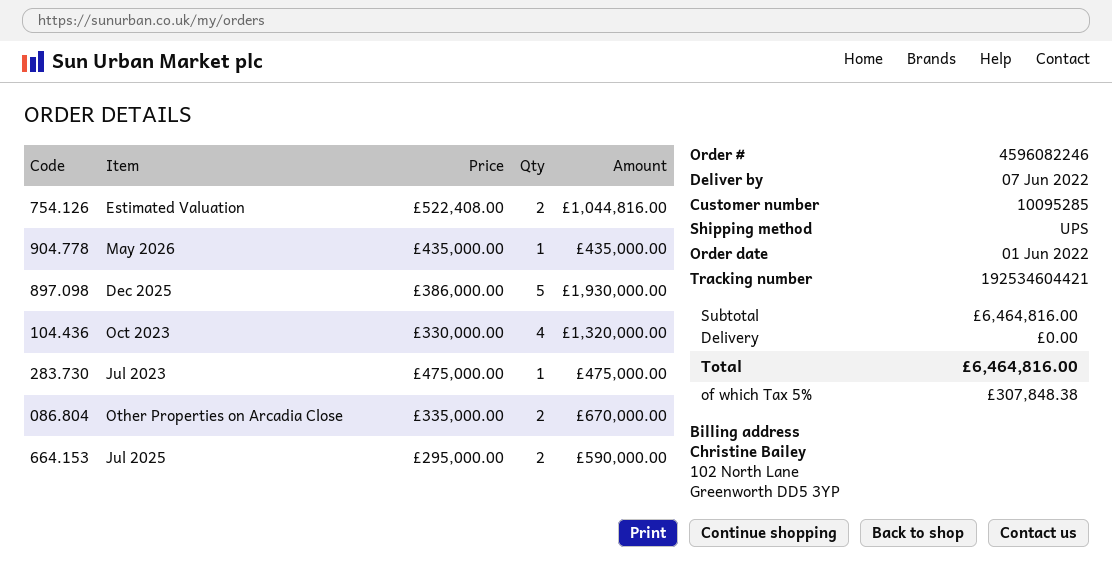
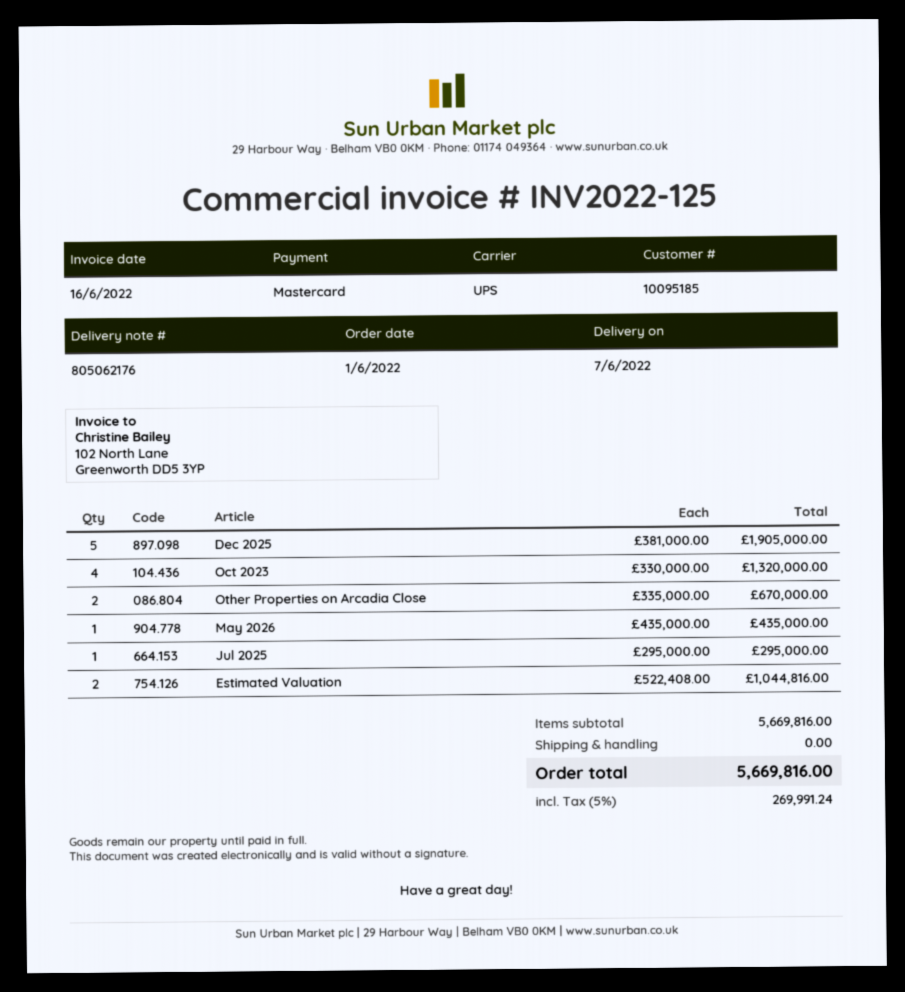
customer number: 10095285 -> 10095185
Dec 2025: 5 x 386000.00 = 1930000.00 -> 5 x 381000.00 = 1905000.00
Jul 2023: 1 x 475000.00 = 475000.00 -> none
Jul 2025: 2 x 295000.00 = 590000.00 -> 1 x 295000.00 = 295000.00
subtotal: 6464816.00 -> 5669816.00
tax: 5% = 307848.38 -> 5% = 269991.24
total: 6464816.00 -> 5669816.00

